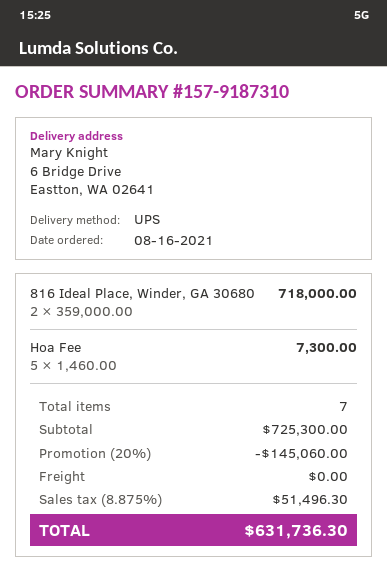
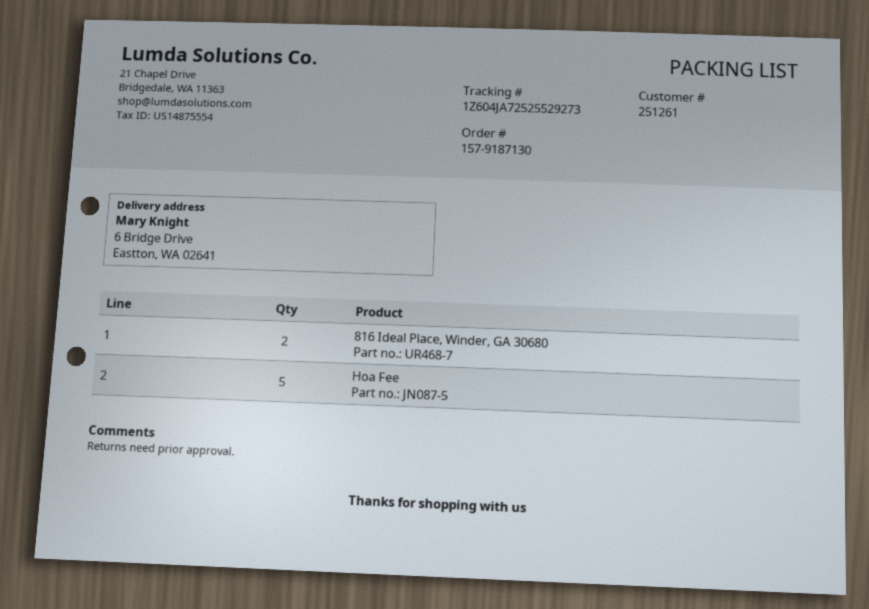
order number: 157-9187310 -> 157-9187130

